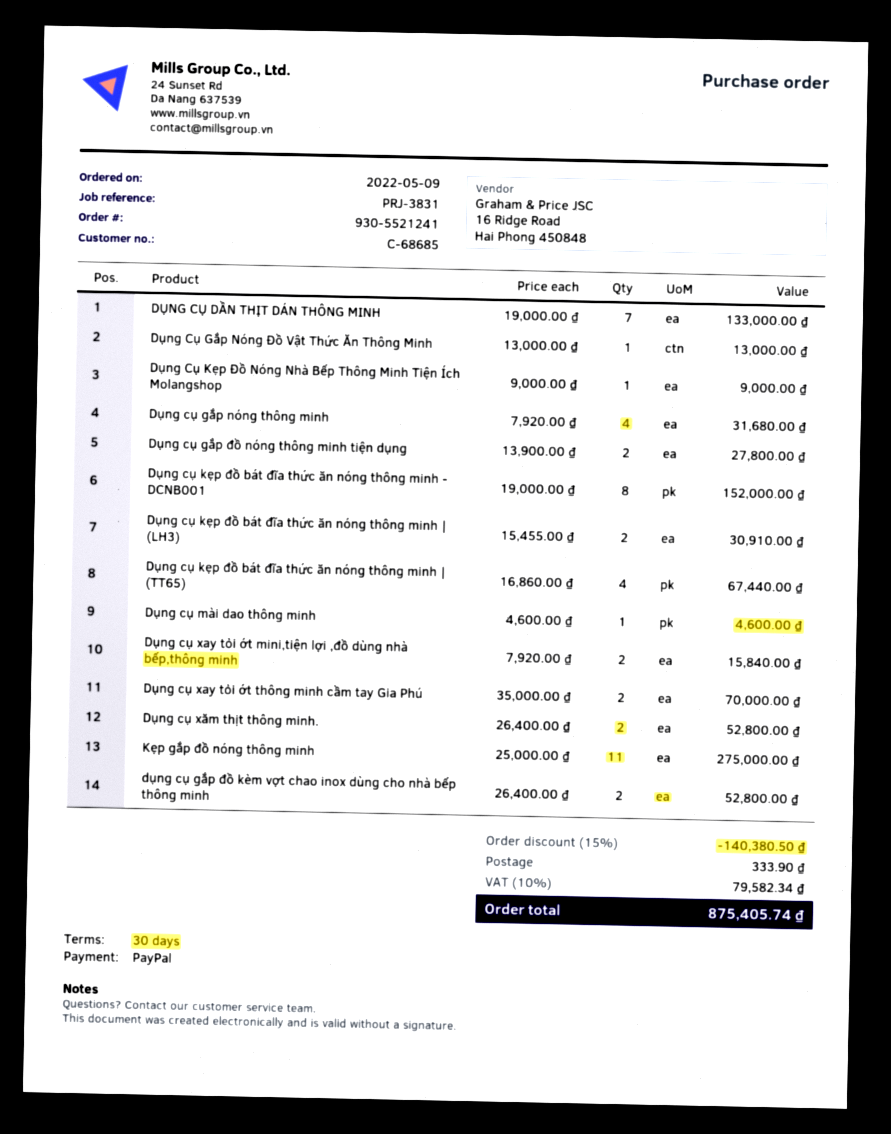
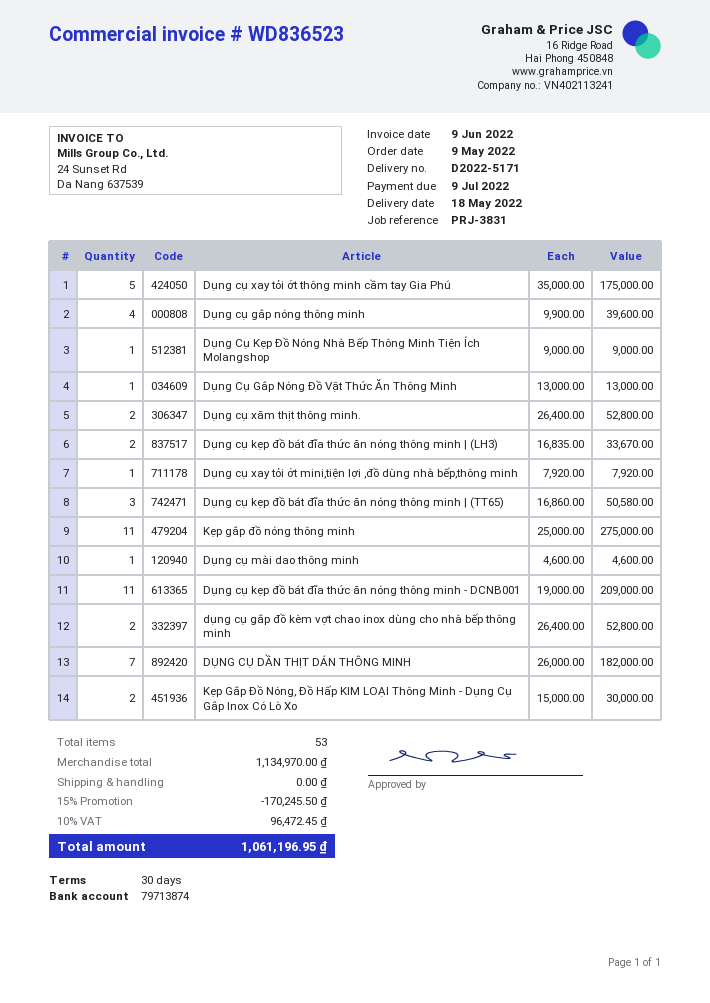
DỤNG CỤ DẦN THỊT DÁN THÔNG MINH: 7 x 19000.00 = 133000.00 -> 7 x 26000.00 = 182000.00
Dụng cụ gắp nóng thông minh: 4 x 7920.00 = 31680.00 -> 4 x 9900.00 = 39600.00
Dụng cụ gắp đồ nóng thông minh tiện dụng: 2 x 13900.00 = 27800.00 -> none
Dụng cụ kẹp đồ bát đĩa thức ăn nóng thông minh - DCNB001: 8 x 19000.00 = 152000.00 -> 11 x 19000.00 = 209000.00
Dụng cụ kẹp đồ bát đĩa thức ăn nóng thông minh | (LH3): 2 x 15455.00 = 30910.00 -> 2 x 16835.00 = 33670.00
Dụng cụ kẹp đồ bát đĩa thức ăn nóng thông minh | (TT65): 4 x 16860.00 = 67440.00 -> 3 x 16860.00 = 50580.00
Dụng cụ xay tỏi ớt mini,tiện lợi ,đồ dùng nhà bếp,thông minh: 2 x 7920.00 = 15840.00 -> 1 x 7920.00 = 7920.00
Dụng cụ xay tỏi ớt thông minh cầm tay Gia Phú: 2 x 35000.00 = 70000.00 -> 5 x 35000.00 = 175000.00
Kẹp Gắp Đồ Nóng, Đồ Hấp KIM LOẠI Thông Minh - Dụng Cụ Gắp Inox Có Lò Xo: none -> 2 x 15000.00 = 30000.00
discount: 15% = 140380.50 -> 15% = 170245.50
shipping: 333.90 -> 0.00
tax: 10% = 79582.34 -> 10% = 96472.45
total: 875405.74 -> 1061196.95

